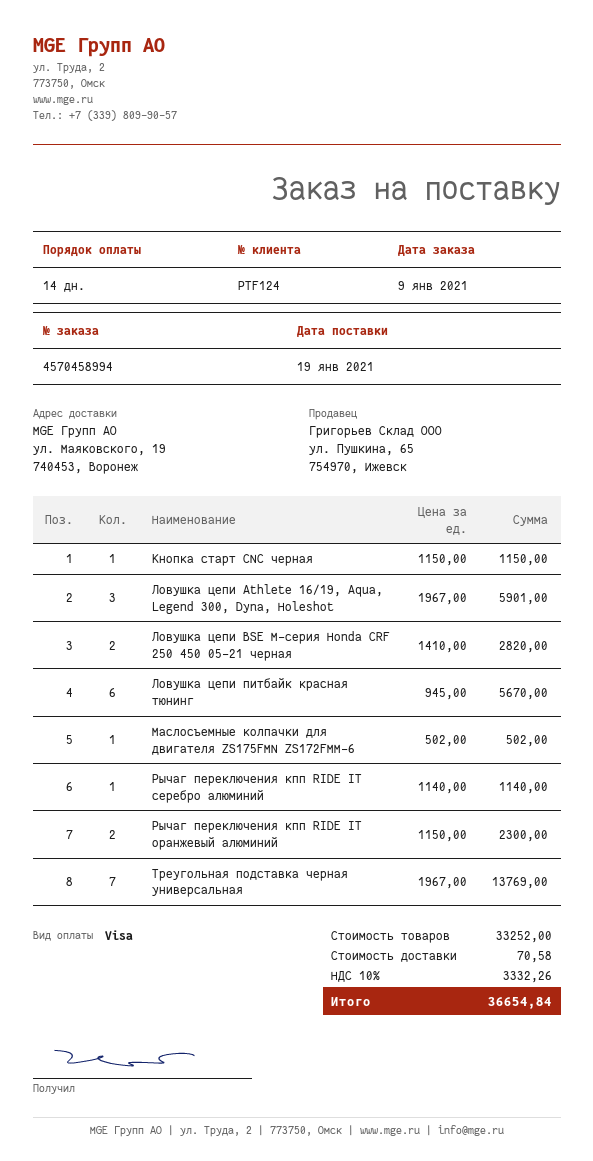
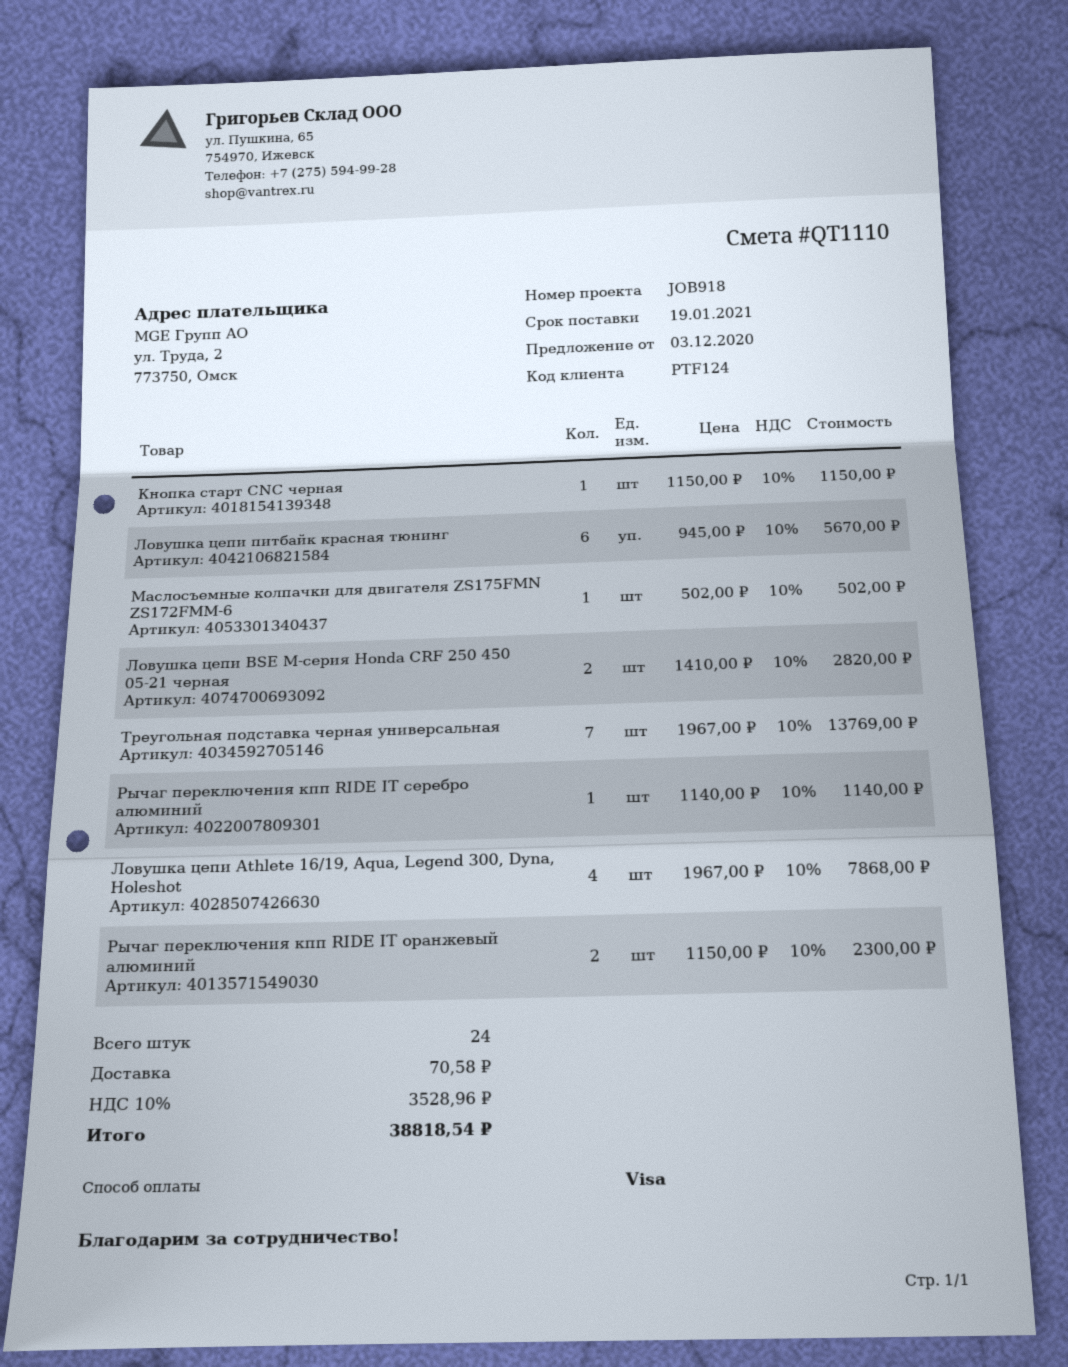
Ловушка цепи Athlete 16/19, Aqua, Legend 300, Dyna, Holeshot: 3 x 1967.00 = 5901.00 -> 4 x 1967.00 = 7868.00
tax: 10% = 3332.26 -> 10% = 3528.96
total: 36654.84 -> 38818.54

